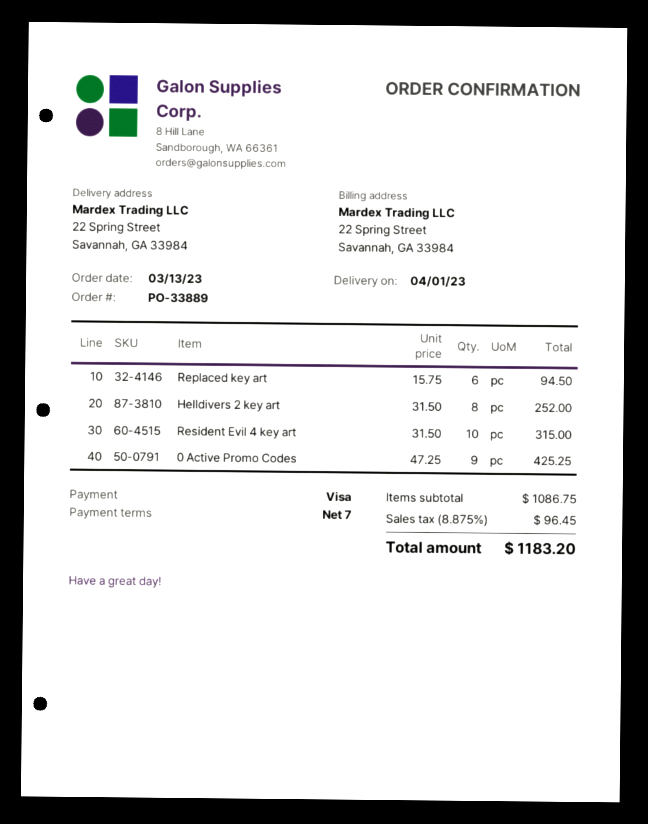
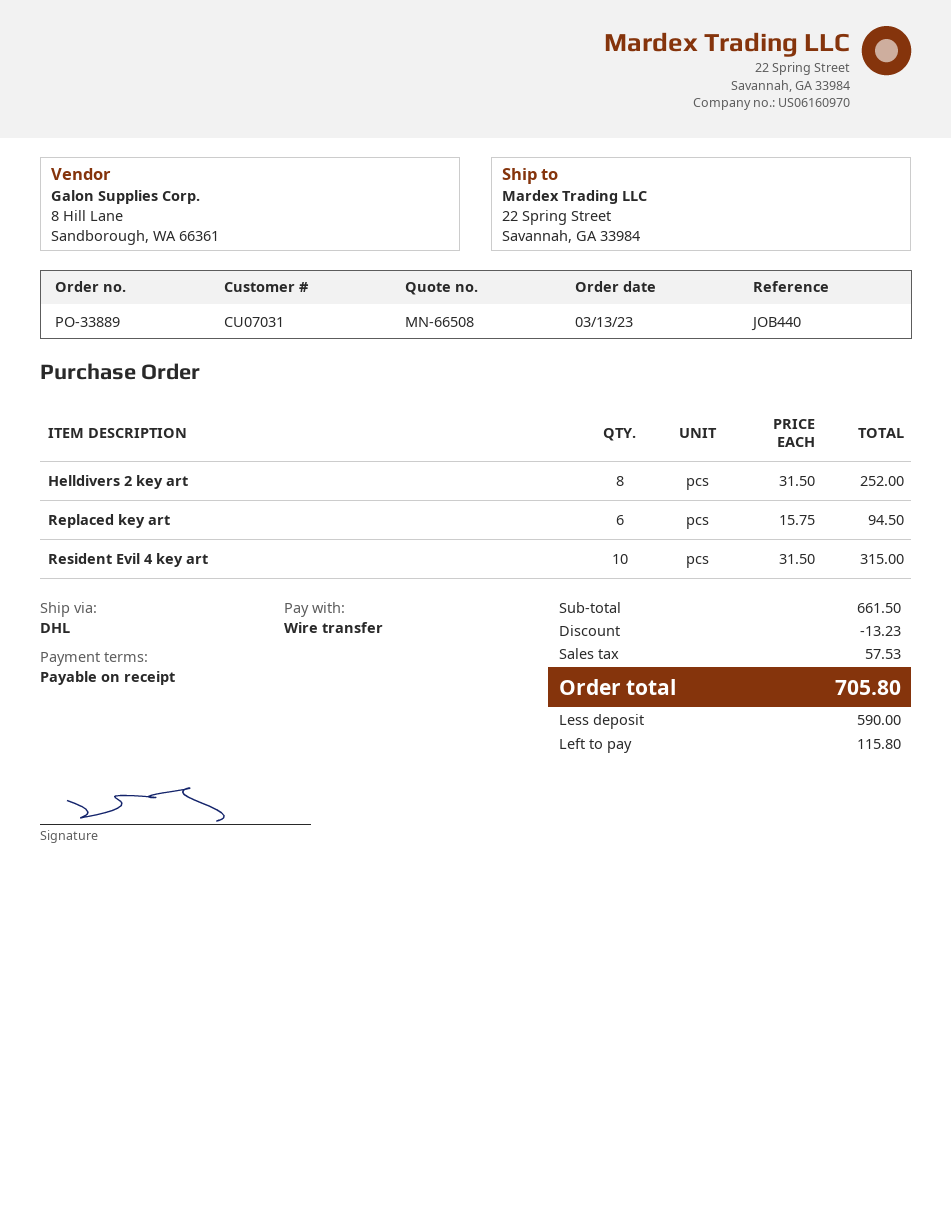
payment terms: 7 days -> on receipt
payment method: Visa -> bank transfer
0 Active Promo Codes: 9 x 47.25 = 425.25 -> none
subtotal: 1086.75 -> 661.50
discount: none -> 13.23
tax: 96.45 -> 57.53
total: 1183.20 -> 705.80

